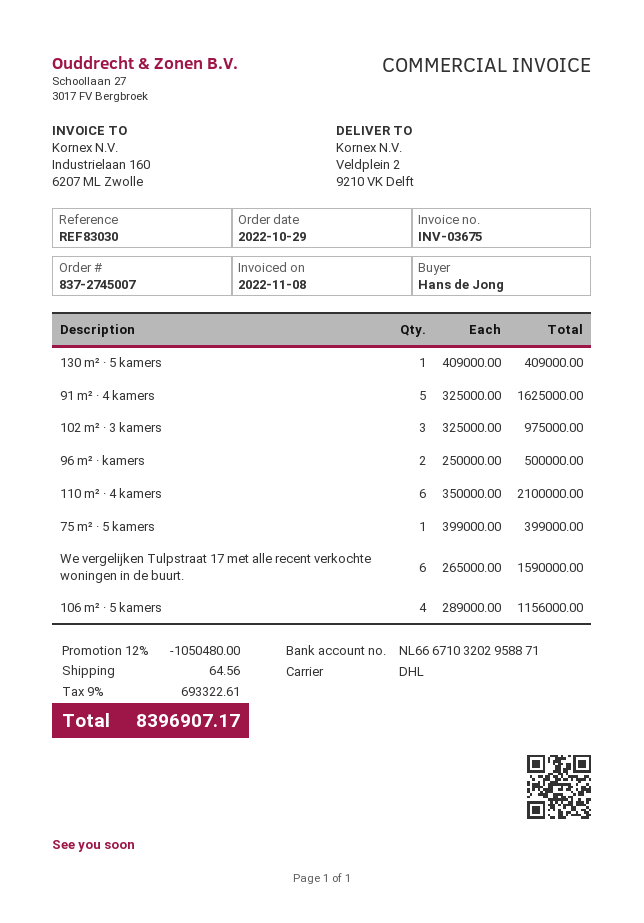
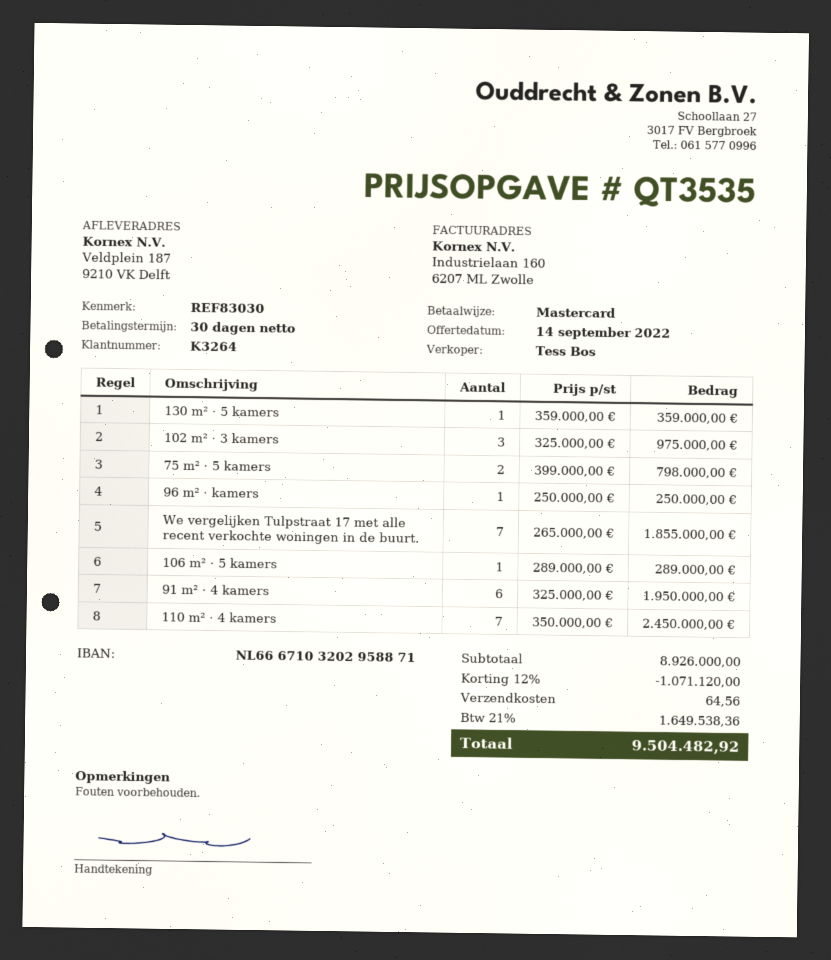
ship to: Veldplein 2, 9210 VK Delft -> Veldplein 187, 9210 VK Delft
130 m² · 5 kamers: 1 x 409000.00 = 409000.00 -> 1 x 359000.00 = 359000.00
91 m² · 4 kamers: 5 x 325000.00 = 1625000.00 -> 6 x 325000.00 = 1950000.00
96 m² · kamers: 2 x 250000.00 = 500000.00 -> 1 x 250000.00 = 250000.00
110 m² · 4 kamers: 6 x 350000.00 = 2100000.00 -> 7 x 350000.00 = 2450000.00
75 m² · 5 kamers: 1 x 399000.00 = 399000.00 -> 2 x 399000.00 = 798000.00
We vergelijken Tulpstraat 17 met alle recent verkochte woningen in de buurt.: 6 x 265000.00 = 1590000.00 -> 7 x 265000.00 = 1855000.00
106 m² · 5 kamers: 4 x 289000.00 = 1156000.00 -> 1 x 289000.00 = 289000.00
discount: 12% = 1050480.00 -> 12% = 1071120.00
tax: 9% = 693322.61 -> 21% = 1649538.36
total: 8396907.17 -> 9504482.92

